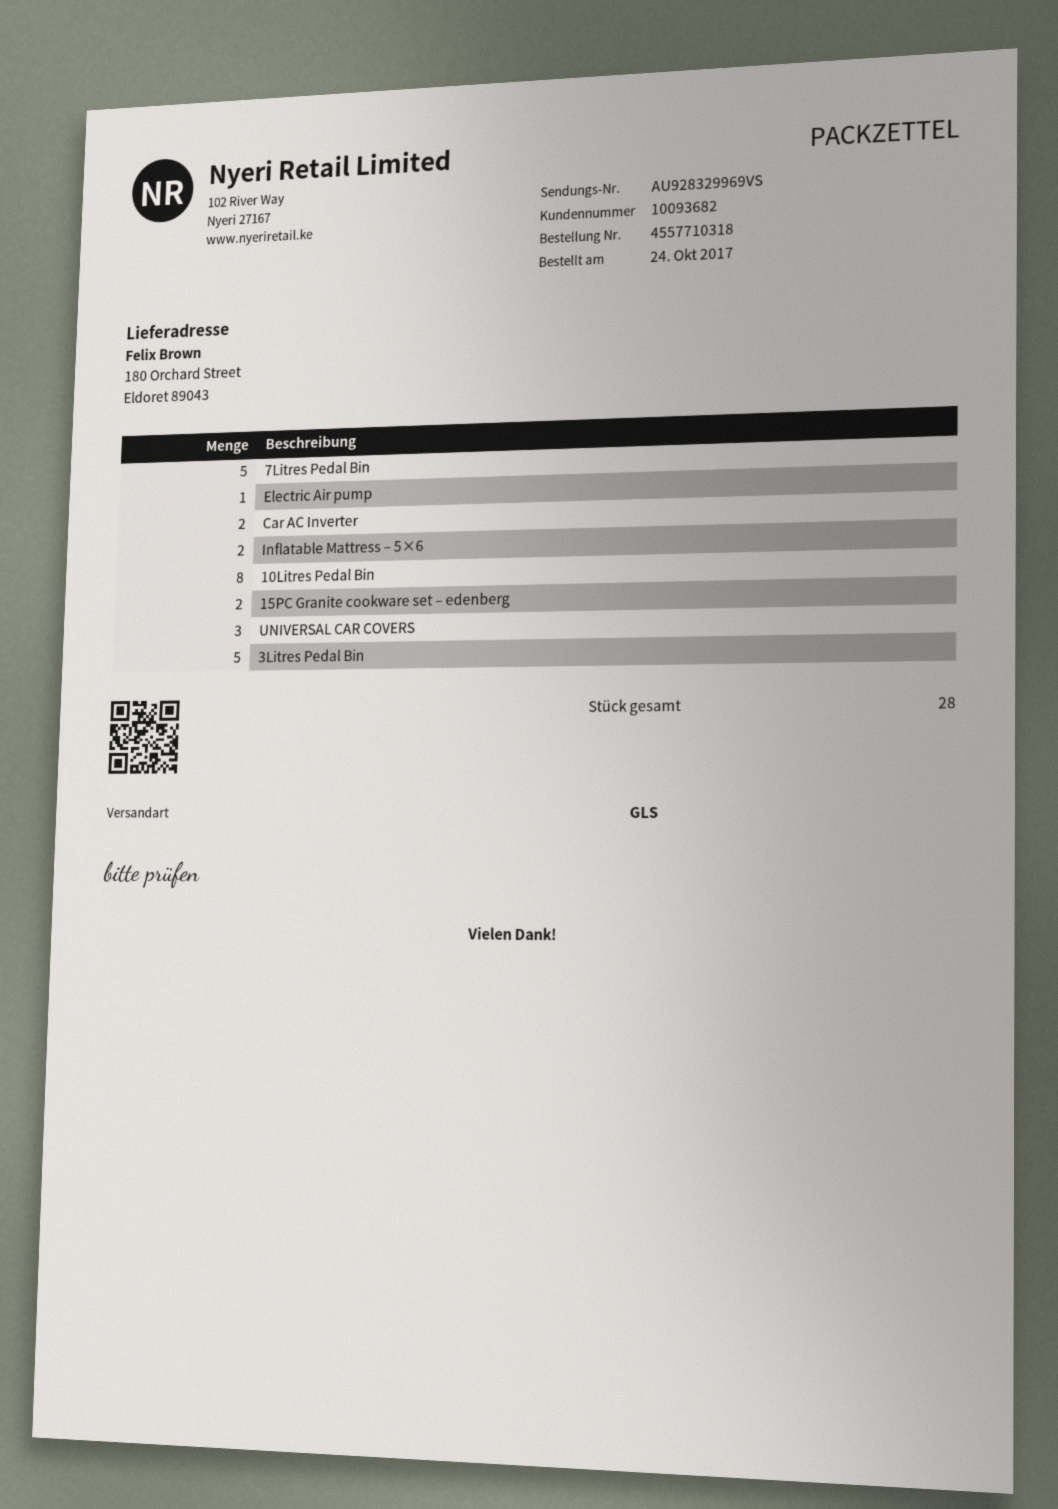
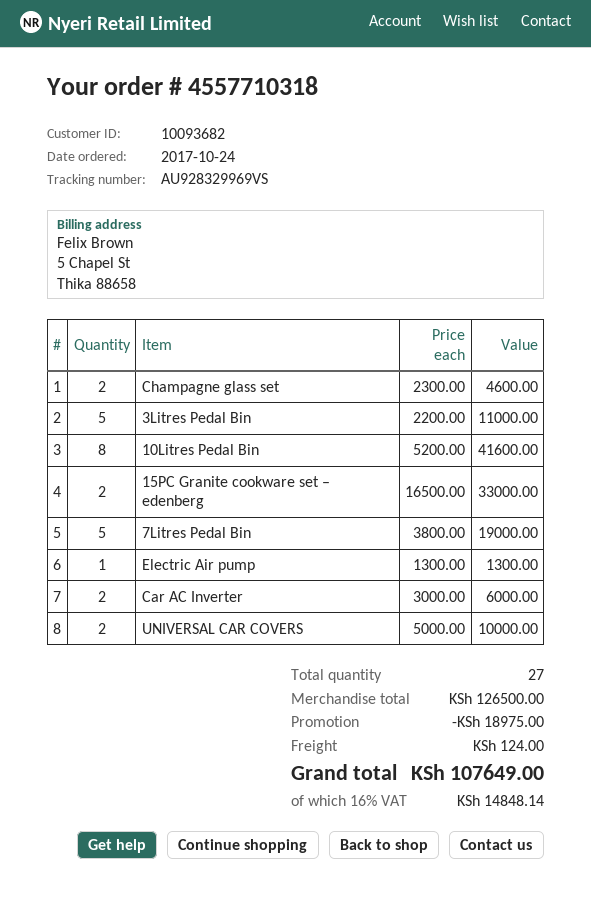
Inflatable Mattress – 5×6: 2 -> none
UNIVERSAL CAR COVERS: 3 -> 2
Champagne glass set: none -> 2
total quantity: 28 -> 27

